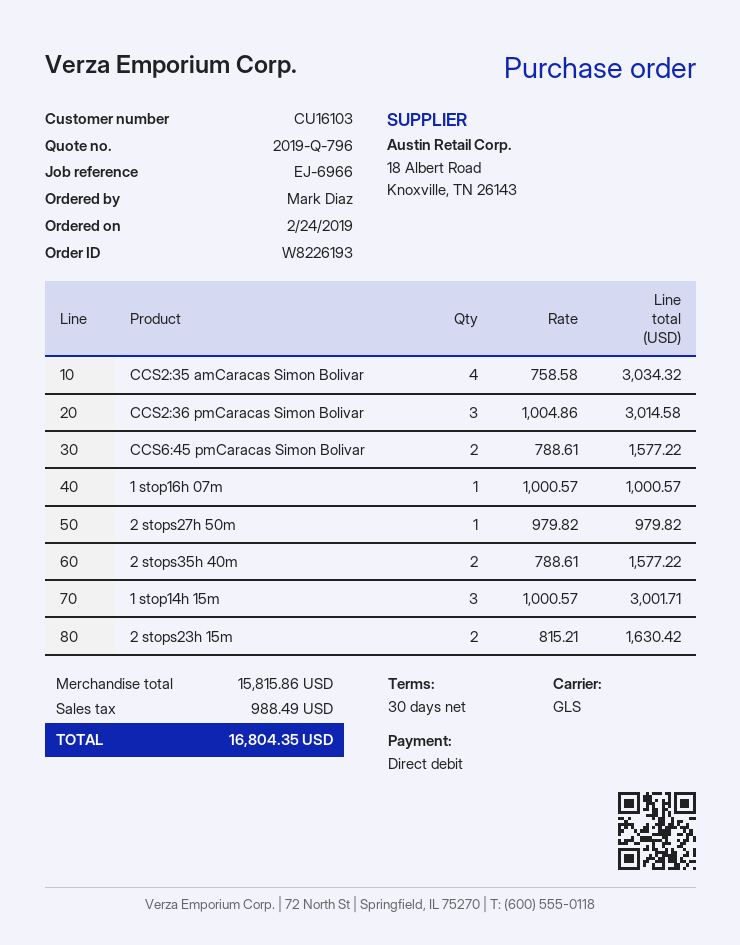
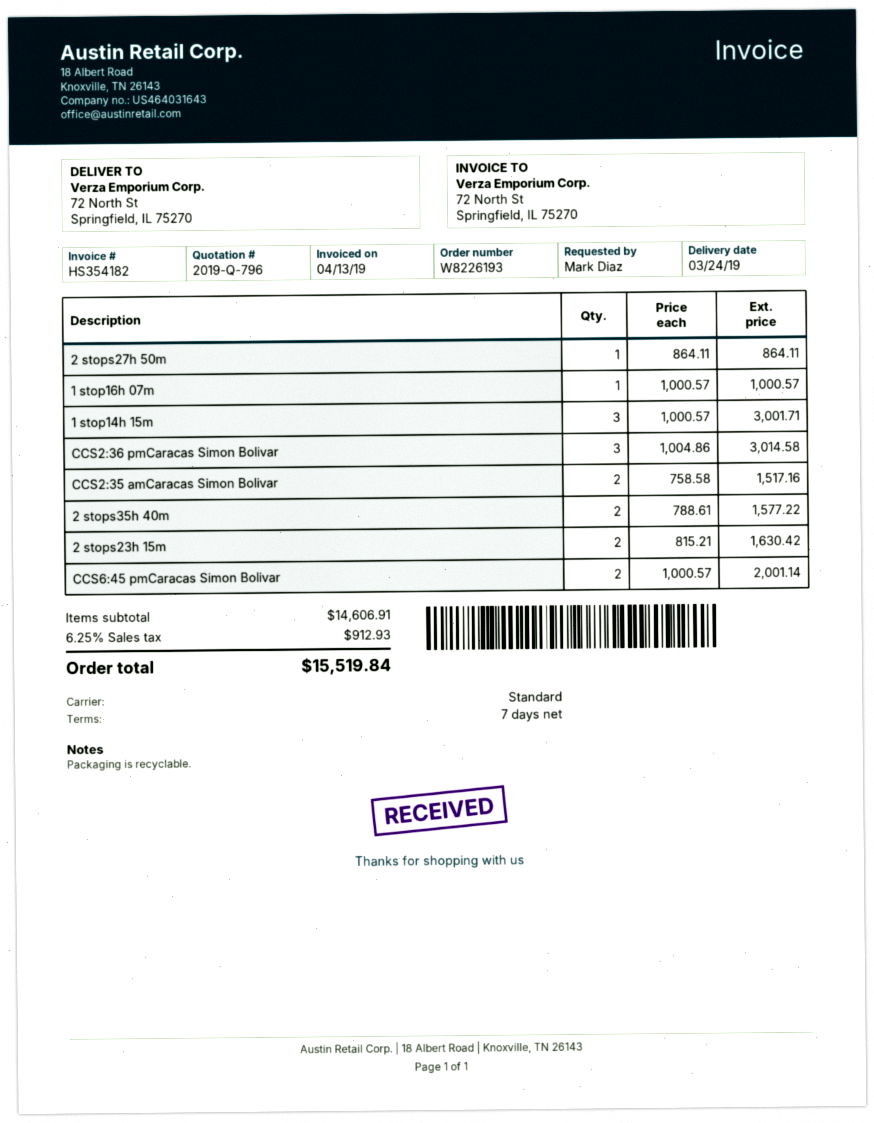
payment terms: 30 days -> 7 days
shipping method: GLS -> standard
CCS2:35 amCaracas Simon Bolivar: 4 x 758.58 = 3034.32 -> 2 x 758.58 = 1517.16
CCS6:45 pmCaracas Simon Bolivar: 2 x 788.61 = 1577.22 -> 2 x 1000.57 = 2001.14
2 stops27h 50m: 1 x 979.82 = 979.82 -> 1 x 864.11 = 864.11
subtotal: 15815.86 -> 14606.91
tax: 988.49 -> 912.93
total: 16804.35 -> 15519.84

